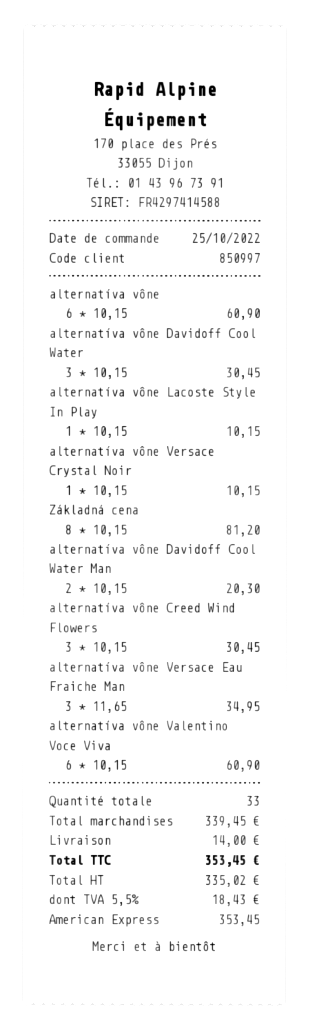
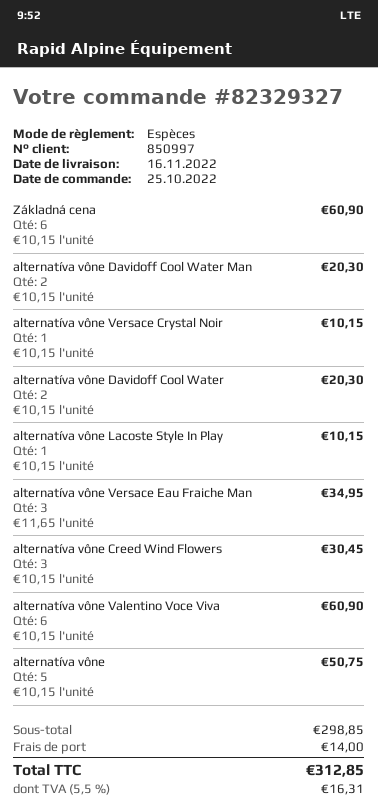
payment method: American Express -> cash
alternatíva vône: 6 x 10.15 = 60.90 -> 5 x 10.15 = 50.75
alternatíva vône Davidoff Cool Water: 3 x 10.15 = 30.45 -> 2 x 10.15 = 20.30
Základná cena: 8 x 10.15 = 81.20 -> 6 x 10.15 = 60.90
subtotal: 339.45 -> 298.85
tax: 5.5% = 18.43 -> 5.5% = 16.31
total: 353.45 -> 312.85

